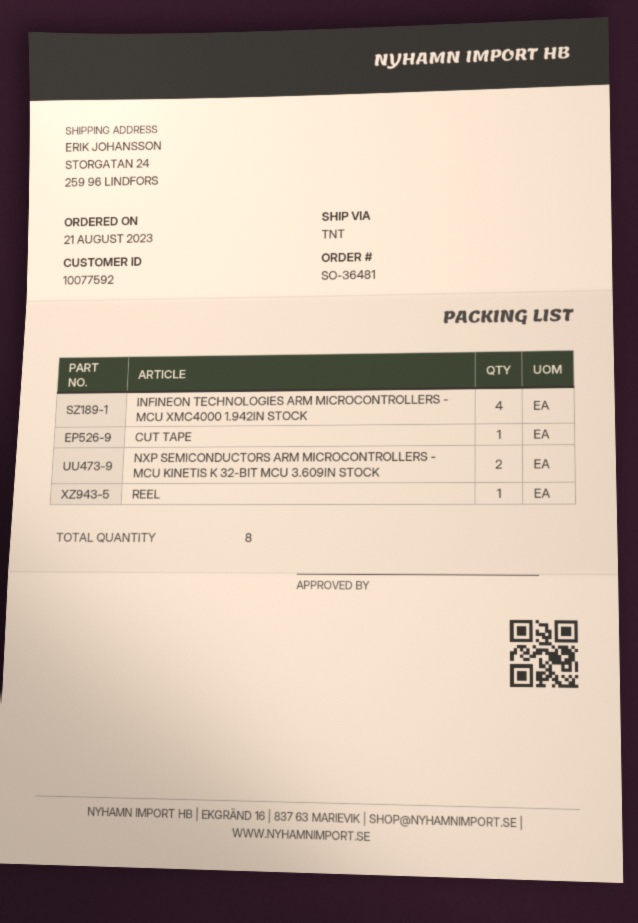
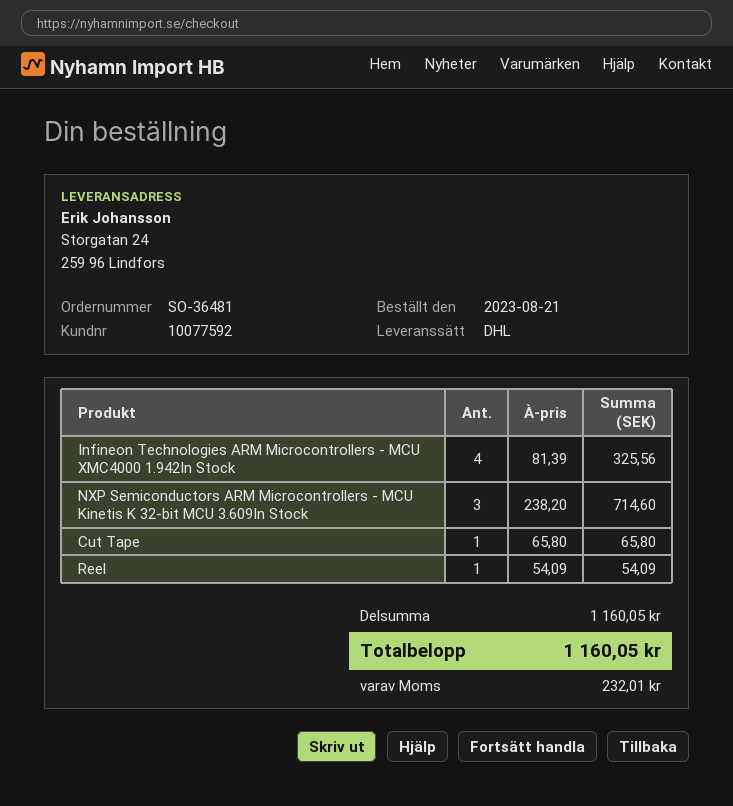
shipping method: TNT -> DHL
NXP SEMICONDUCTORS ARM MICROCONTROLLERS - MCU KINETIS K 32-BIT MCU 3.609IN STOCK: 2 -> 3

